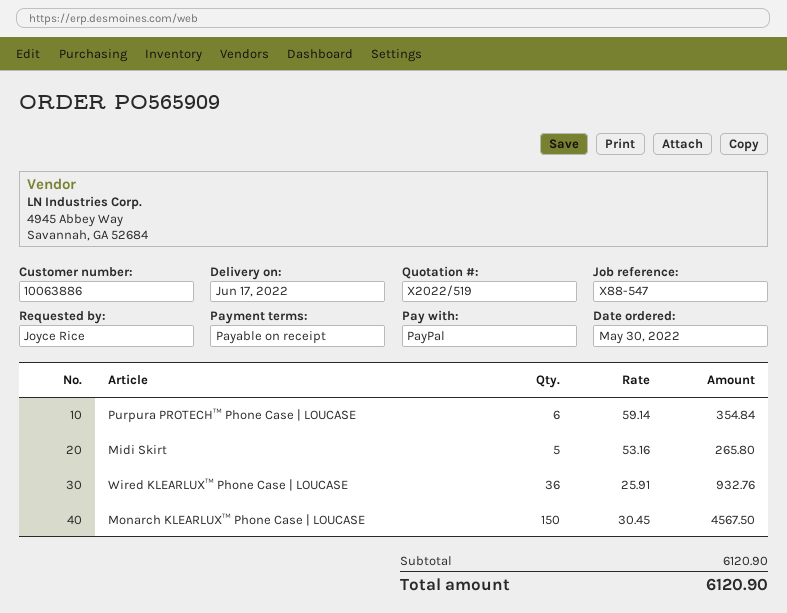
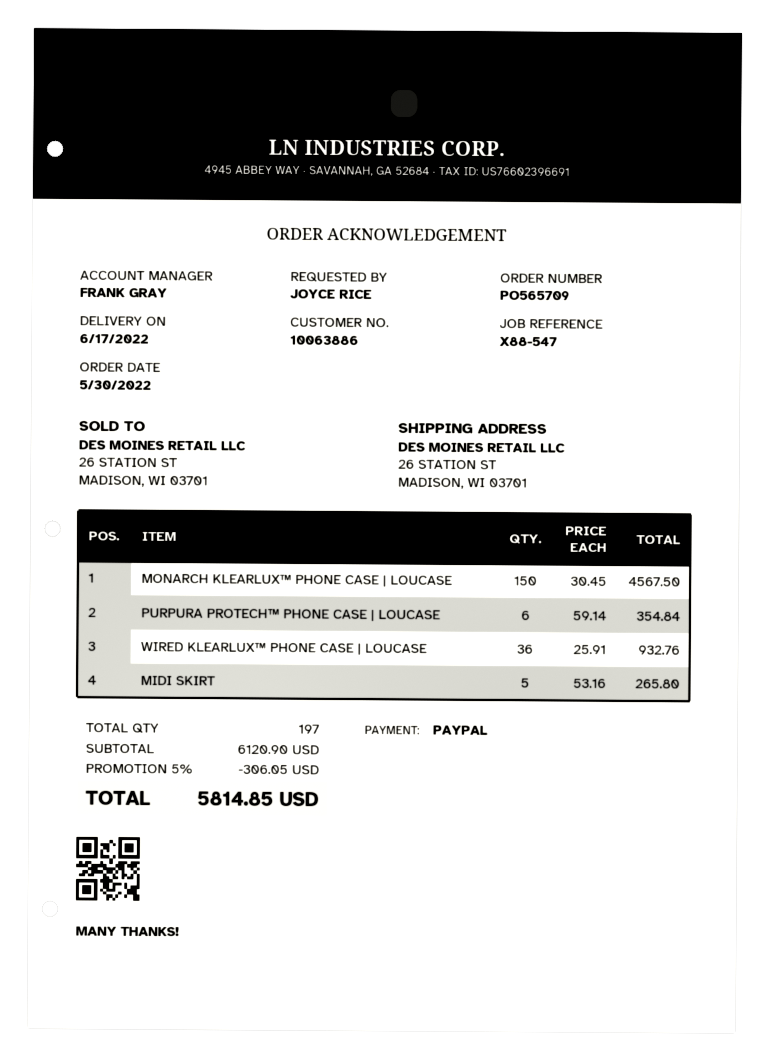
order number: PO565909 -> PO565709
discount: none -> 5% = 306.05
total: 6120.90 -> 5814.85

